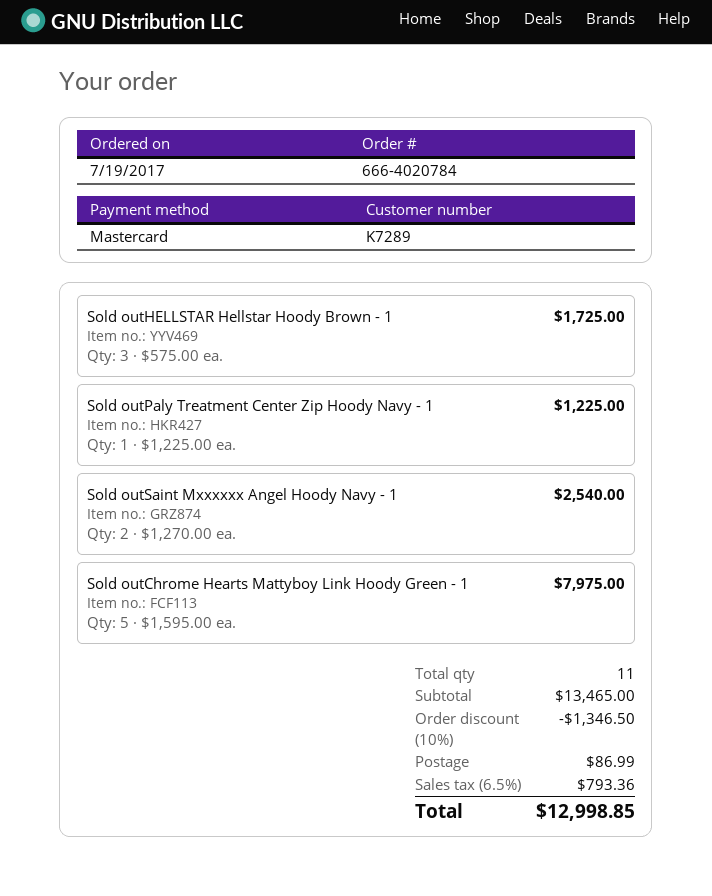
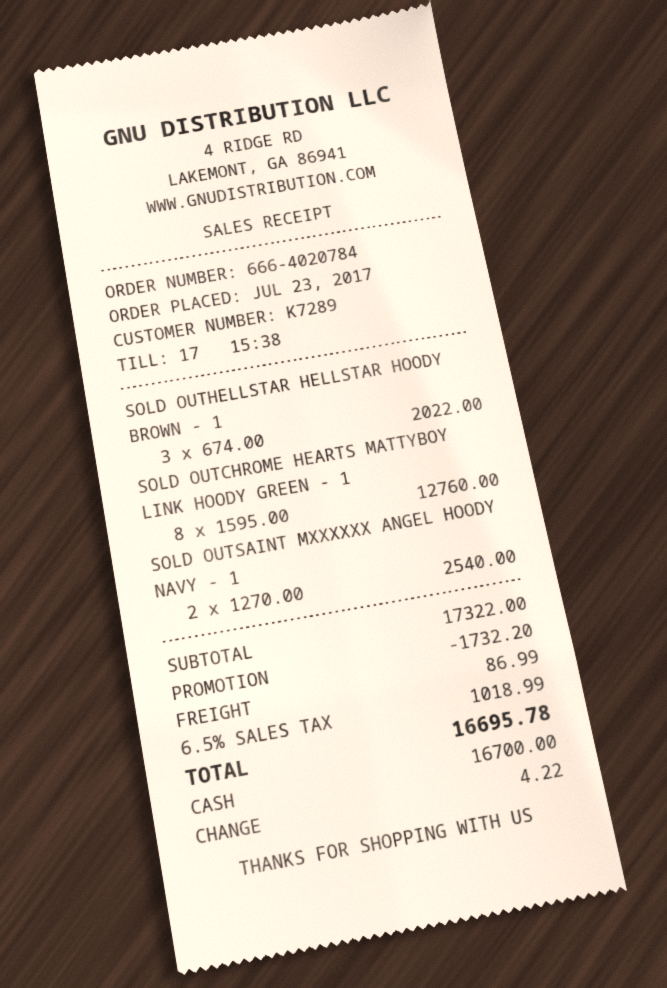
order date: 2017-07-19 -> 2017-07-23
payment method: Mastercard -> cash
Sold outHELLSTAR Hellstar Hoody Brown - 1: 3 x 575.00 = 1725.00 -> 3 x 674.00 = 2022.00
Sold outPaly Treatment Center Zip Hoody Navy - 1: 1 x 1225.00 = 1225.00 -> none
Sold outChrome Hearts Mattyboy Link Hoody Green - 1: 5 x 1595.00 = 7975.00 -> 8 x 1595.00 = 12760.00
subtotal: 13465.00 -> 17322.00
discount: 1346.50 -> 1732.20
tax: 6.5% = 793.36 -> 6.5% = 1018.99
total: 12998.85 -> 16695.78

